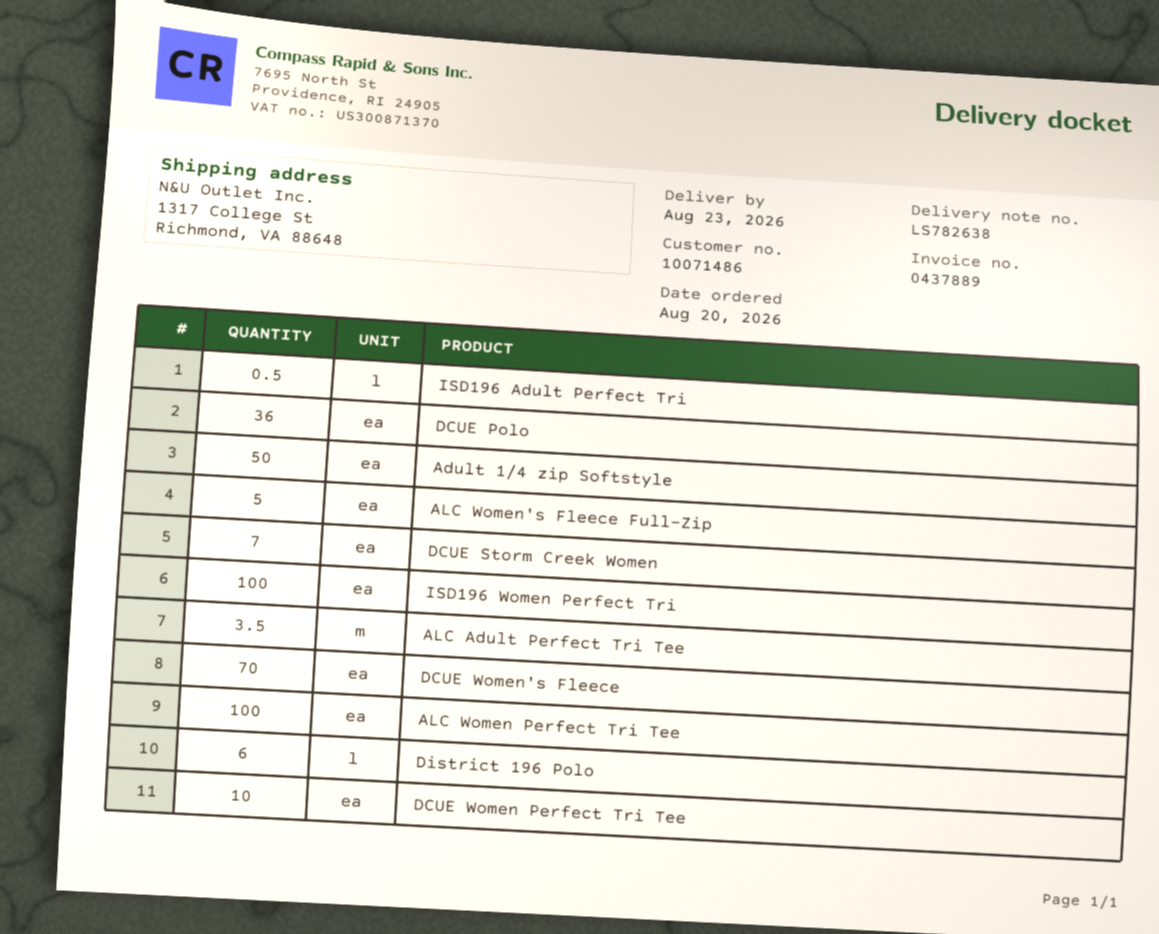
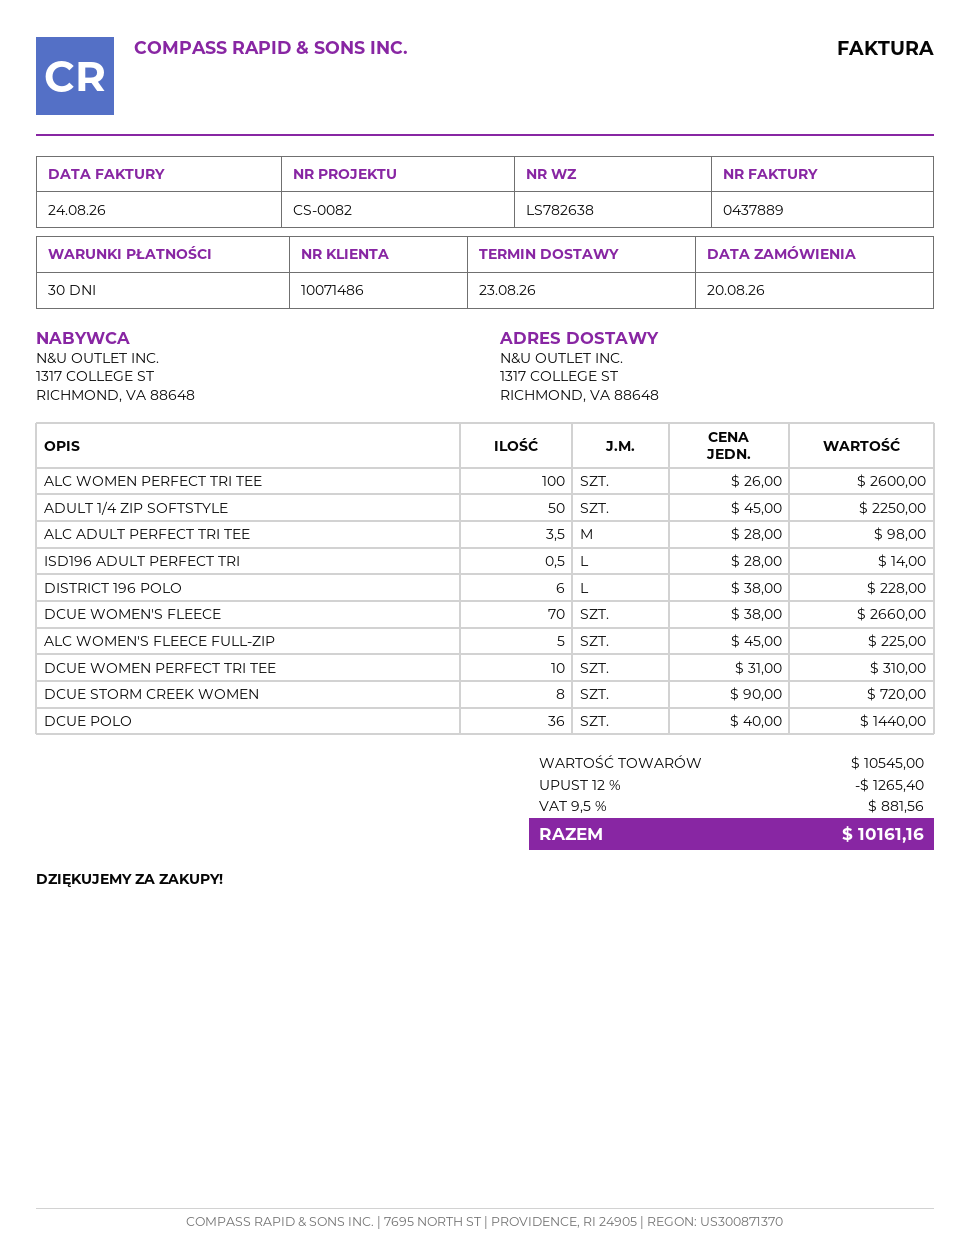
DCUE Storm Creek Women: 7 -> 8
ISD196 Women Perfect Tri: 100 -> none

